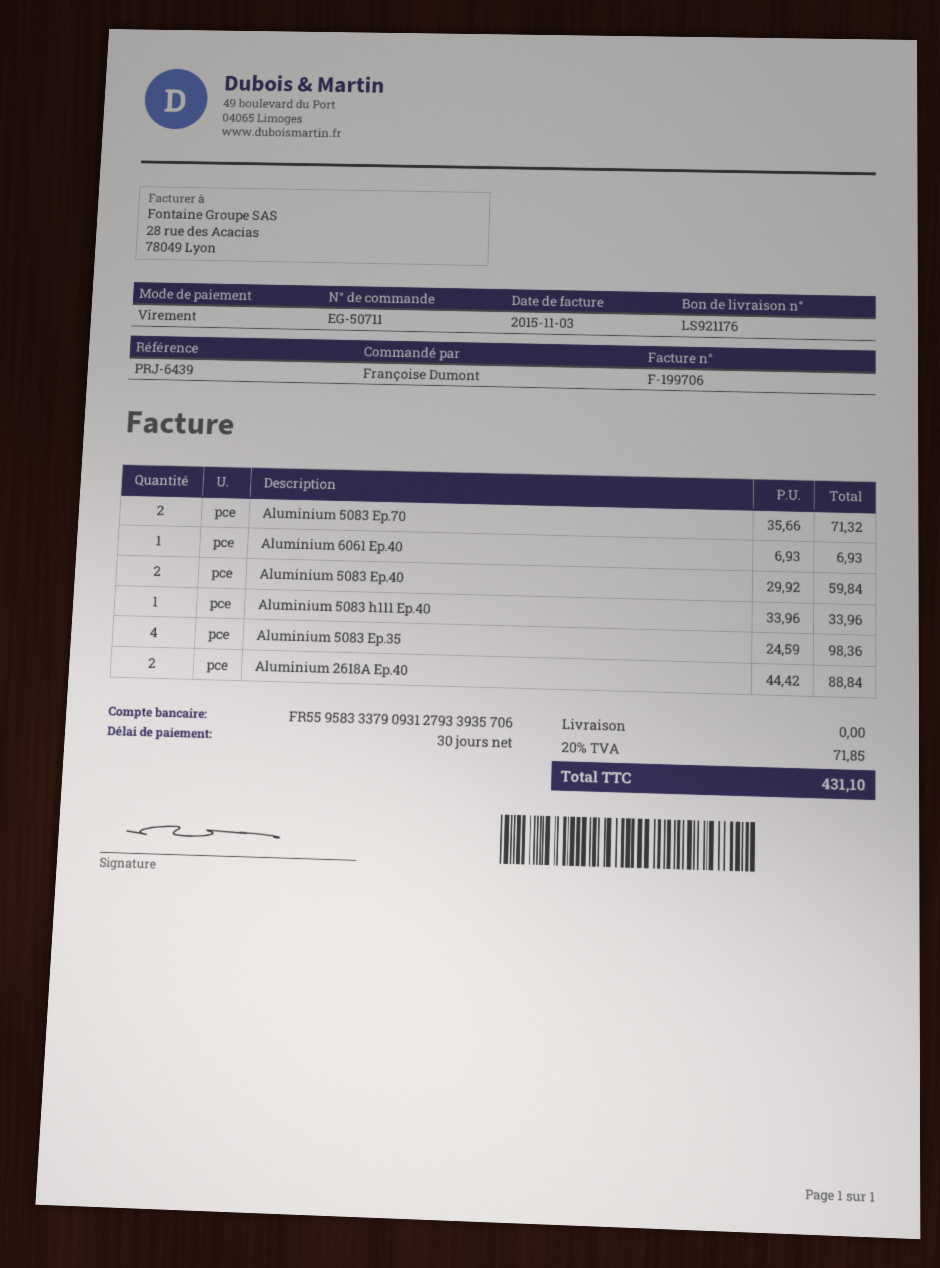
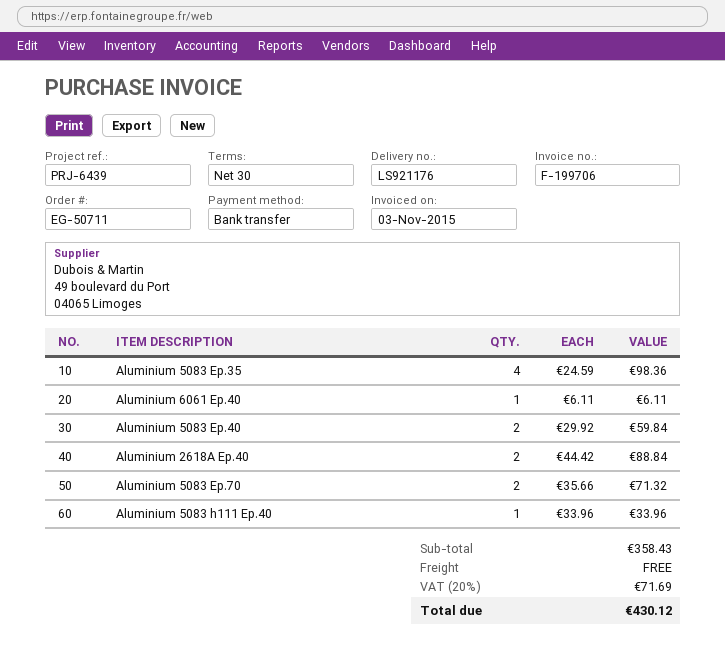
Aluminium 6061 Ep.40: 1 x 6.93 = 6.93 -> 1 x 6.11 = 6.11
tax: 20% = 71.85 -> 20% = 71.69
total: 431.10 -> 430.12

